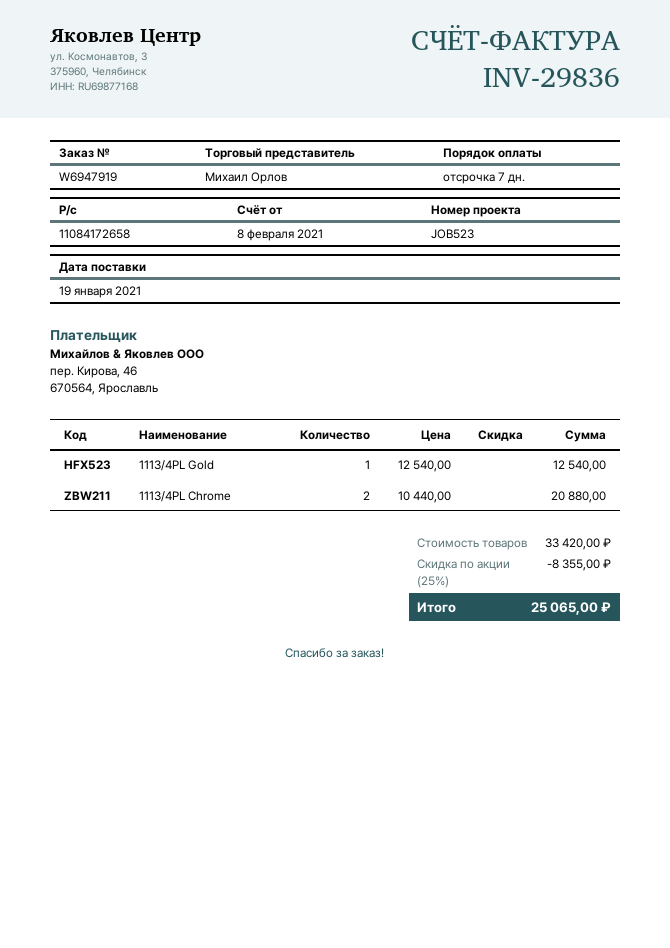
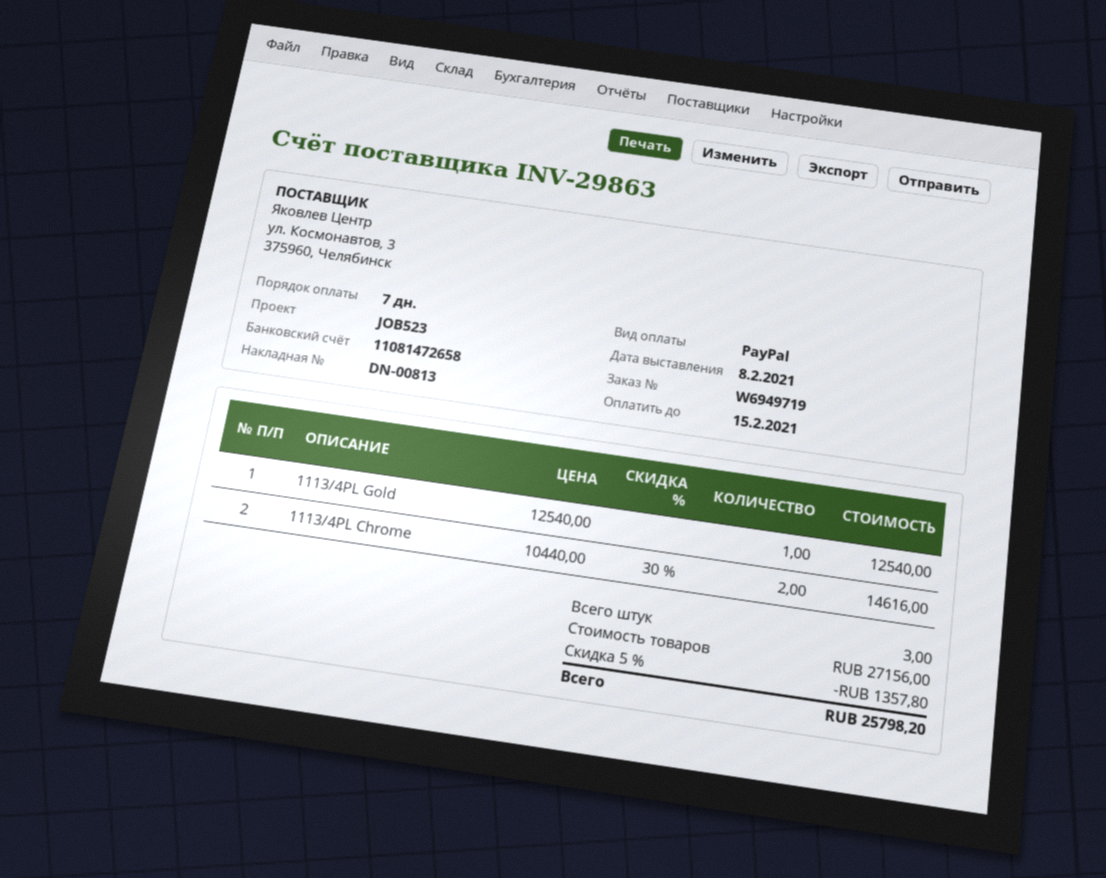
order number: W6947919 -> W6949719
invoice number: INV-29836 -> INV-29863
bank account: 11084172658 -> 11081472658
1113/4PL Chrome: 2 x 10440.00 = 20880.00 -> 2 x 10440.00 - 30% = 14616.00
subtotal: 33420.00 -> 27156.00
discount: 25% = 8355.00 -> 5% = 1357.80
total: 25065.00 -> 25798.20

